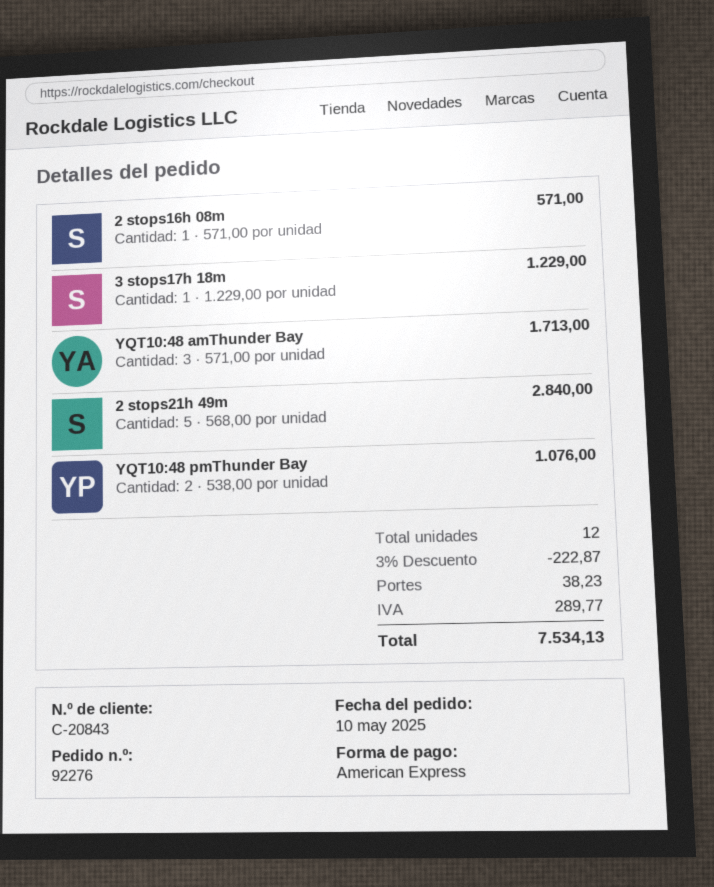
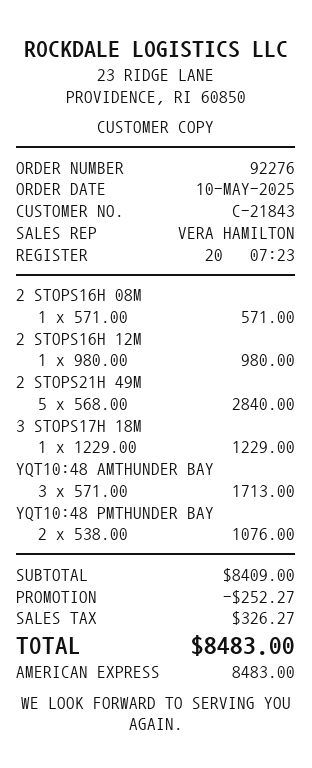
customer number: C-20843 -> C-21843
2 STOPS16H 12M: none -> 1 x 980.00 = 980.00
discount: 222.87 -> 252.27
shipping: 38.23 -> none
tax: 289.77 -> 326.27
total: 7534.13 -> 8483.00

